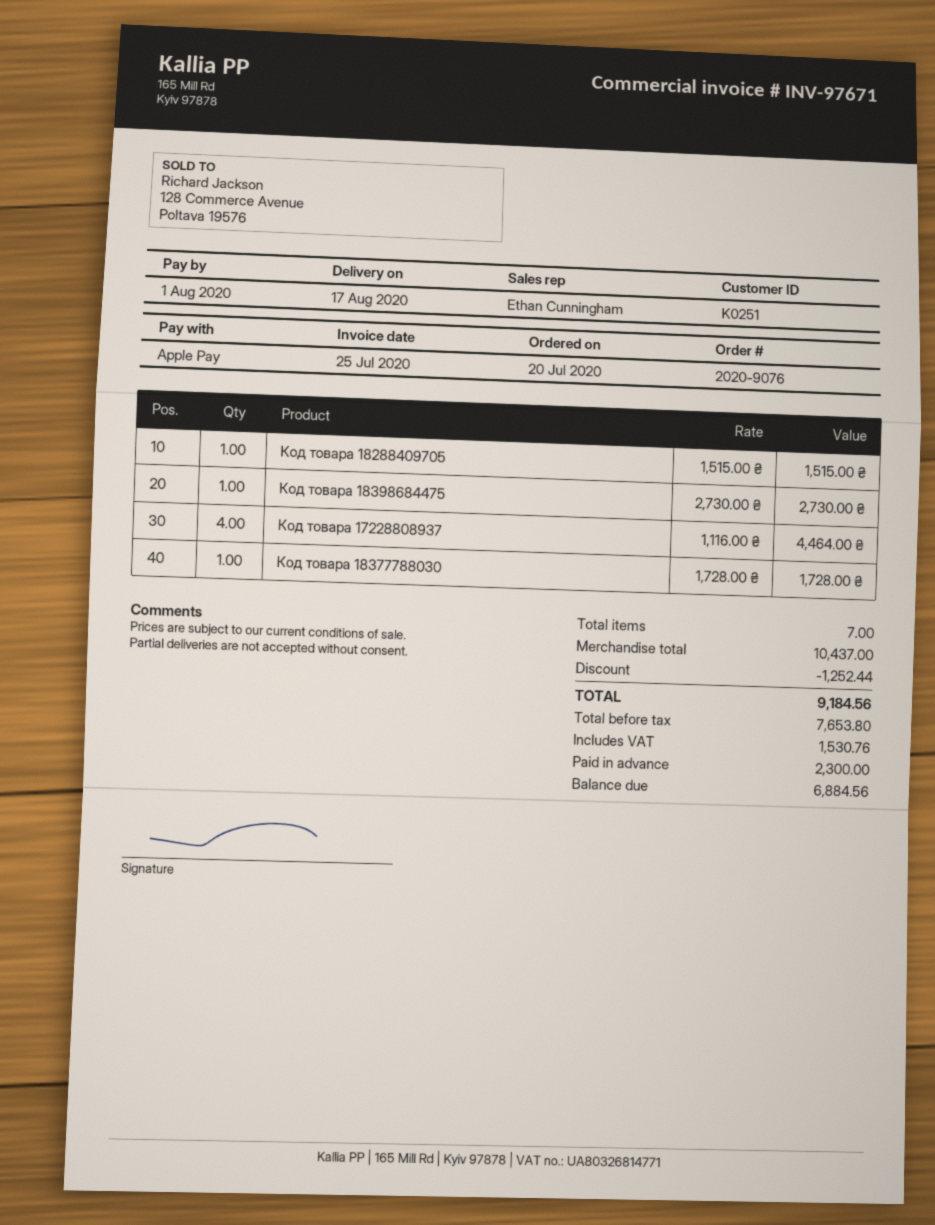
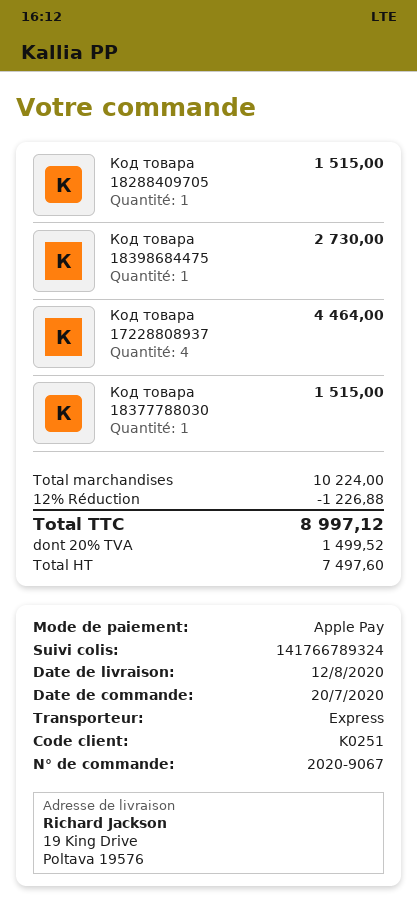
order number: 2020-9076 -> 2020-9067
delivery date: 2020-08-17 -> 2020-08-12
Код товара 18377788030: 1 for 1728.00 -> 1 for 1515.00
subtotal: 10437.00 -> 10224.00
discount: 1252.44 -> 1226.88
net: 7653.80 -> 7497.60
tax: 1530.76 -> 1499.52
total: 9184.56 -> 8997.12

